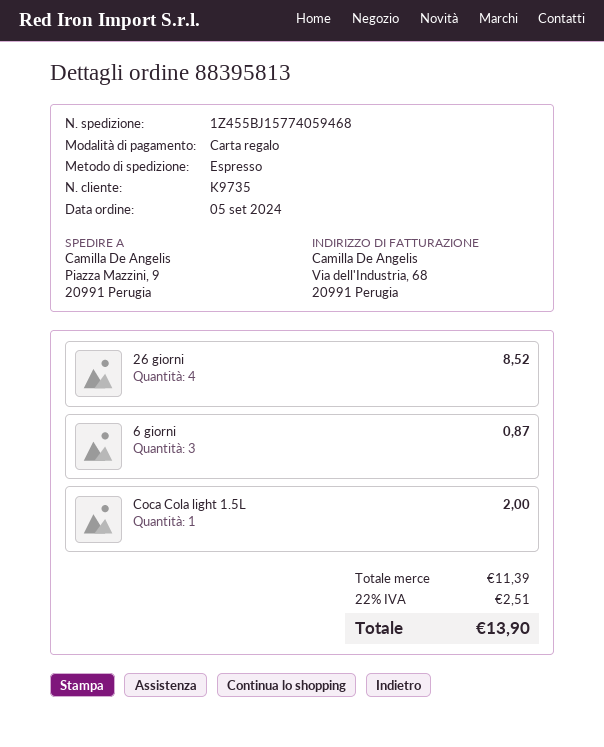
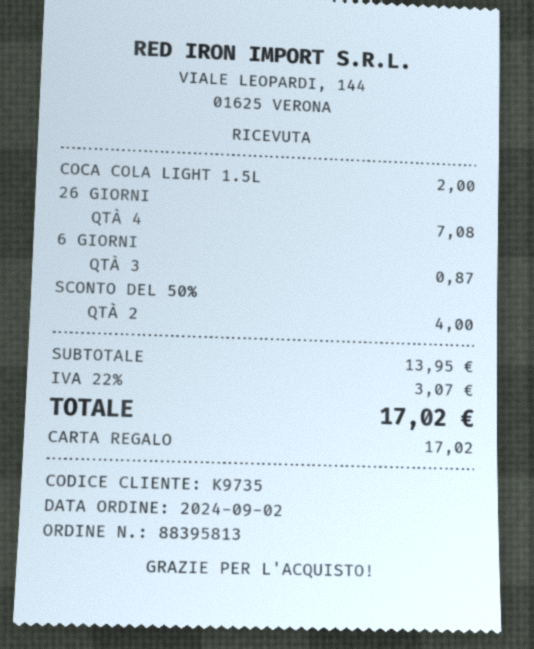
order date: 2024-09-05 -> 2024-09-02
26 giorni: 4 for 8.52 -> 4 for 7.08
SCONTO DEL 50%: none -> 2 for 4.00
subtotal: 11.39 -> 13.95
tax: 22% = 2.51 -> 22% = 3.07
total: 13.90 -> 17.02

